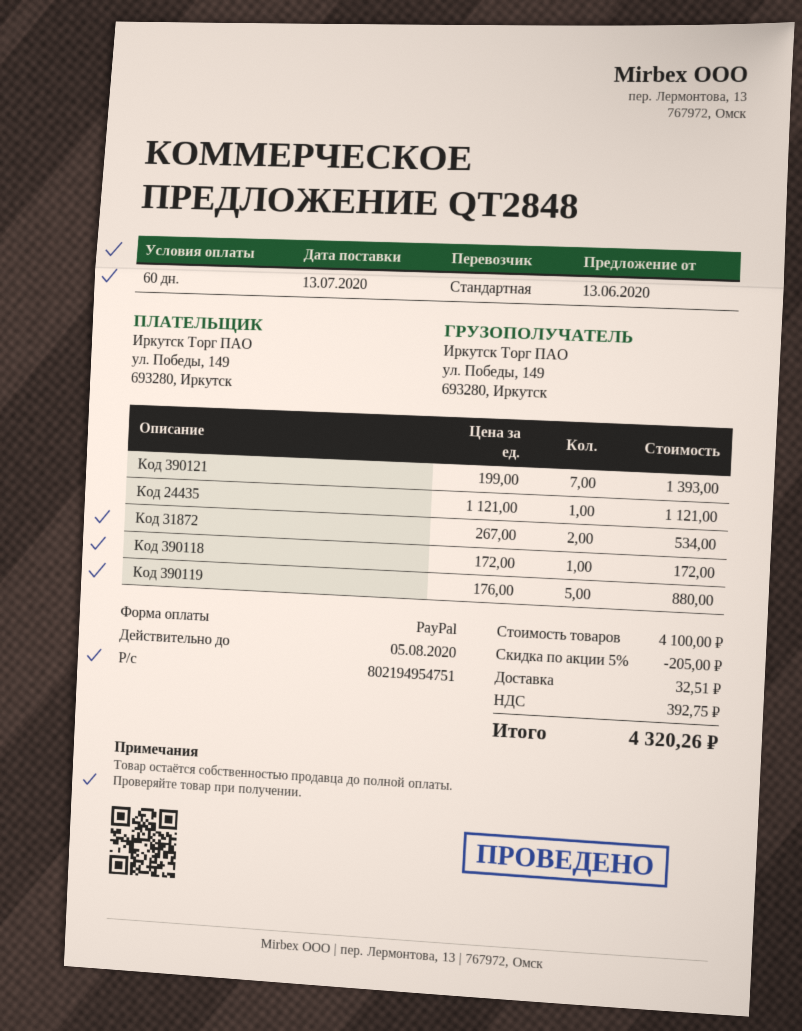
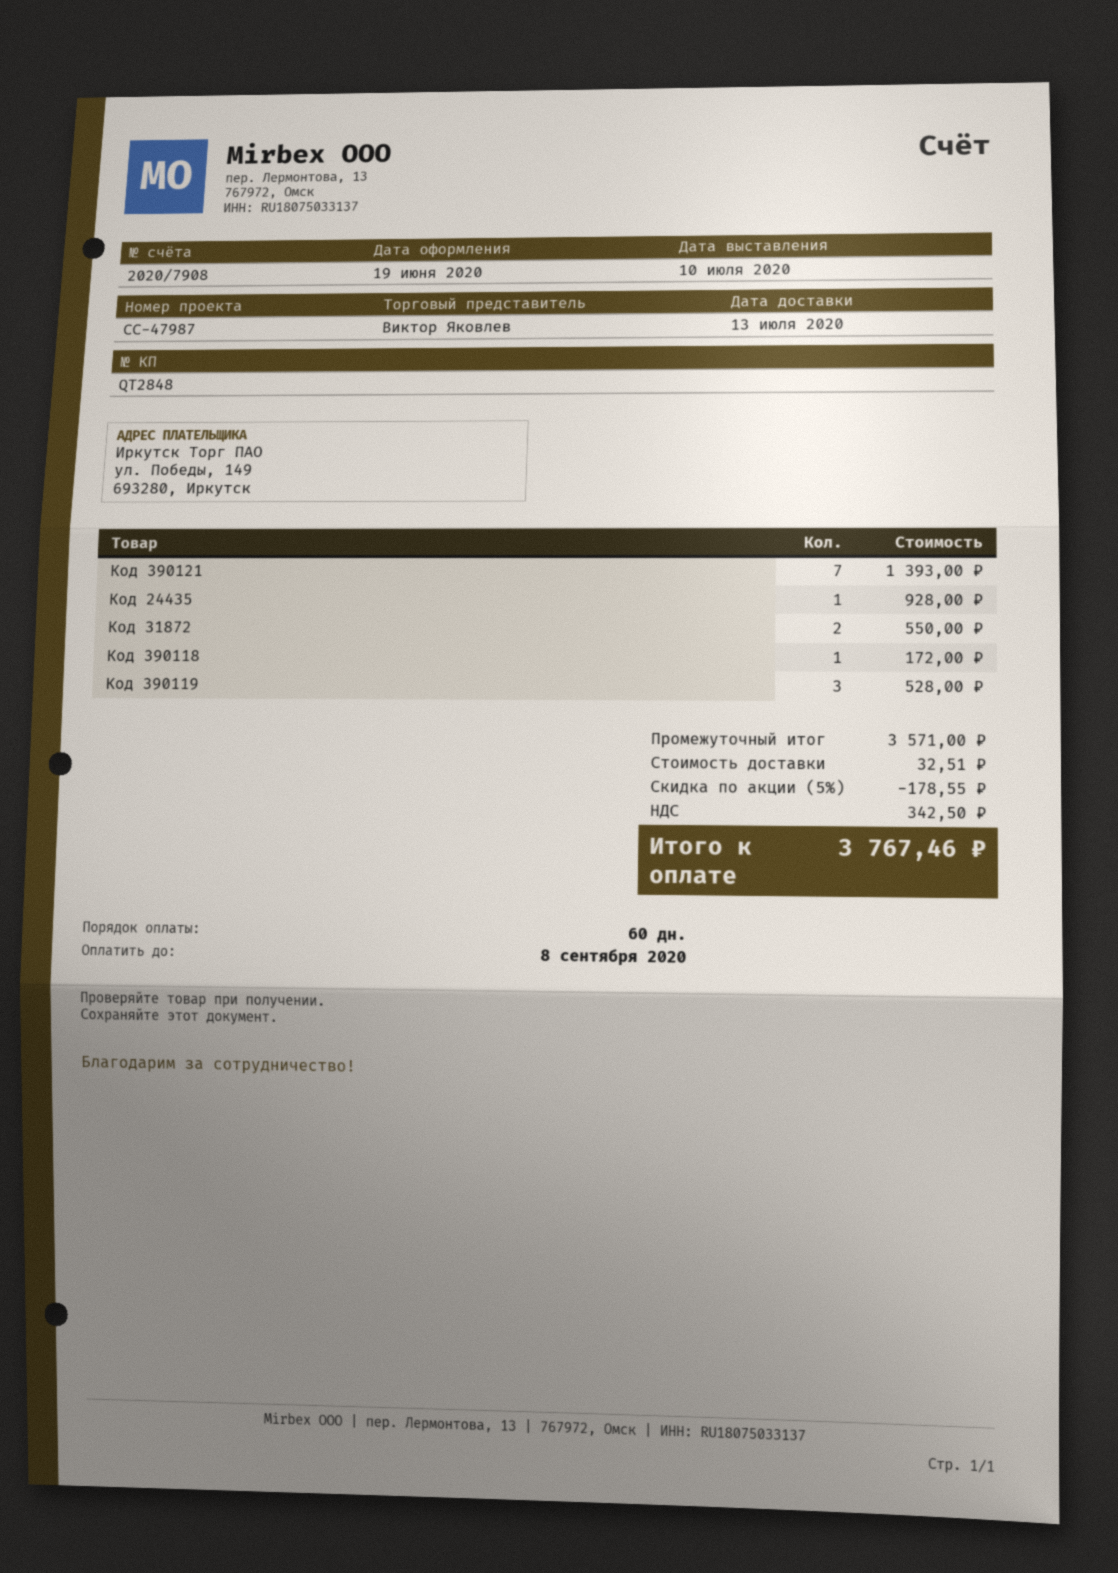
Код 24435: 1 for 1121.00 -> 1 for 928.00
Код 31872: 2 for 534.00 -> 2 for 550.00
Код 390119: 5 for 880.00 -> 3 for 528.00
subtotal: 4100.00 -> 3571.00
discount: 5% = 205.00 -> 5% = 178.55
tax: 392.75 -> 342.50
total: 4320.26 -> 3767.46

